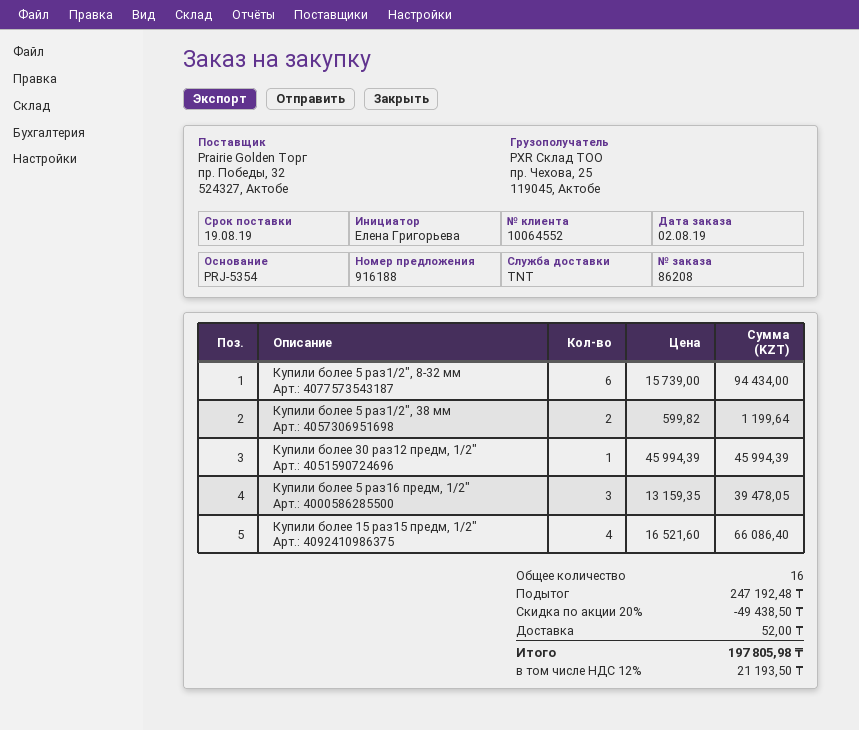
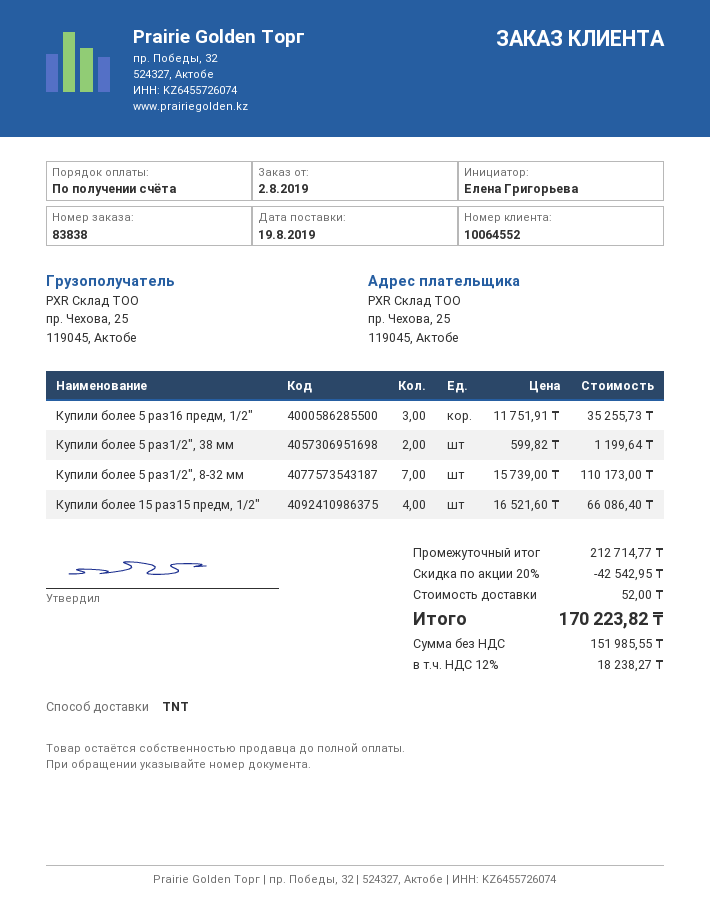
order number: 86208 -> 83838
Купили более 5 раз1/2", 8-32 мм: 6 x 15739.00 = 94434.00 -> 7 x 15739.00 = 110173.00
Купили более 30 раз12 предм, 1/2": 1 x 45994.39 = 45994.39 -> none
Купили более 5 раз16 предм, 1/2": 3 x 13159.35 = 39478.05 -> 3 x 11751.91 = 35255.73
subtotal: 247192.48 -> 212714.77
discount: 20% = 49438.50 -> 20% = 42542.95
tax: 12% = 21193.50 -> 12% = 18238.27
total: 197805.98 -> 170223.82

